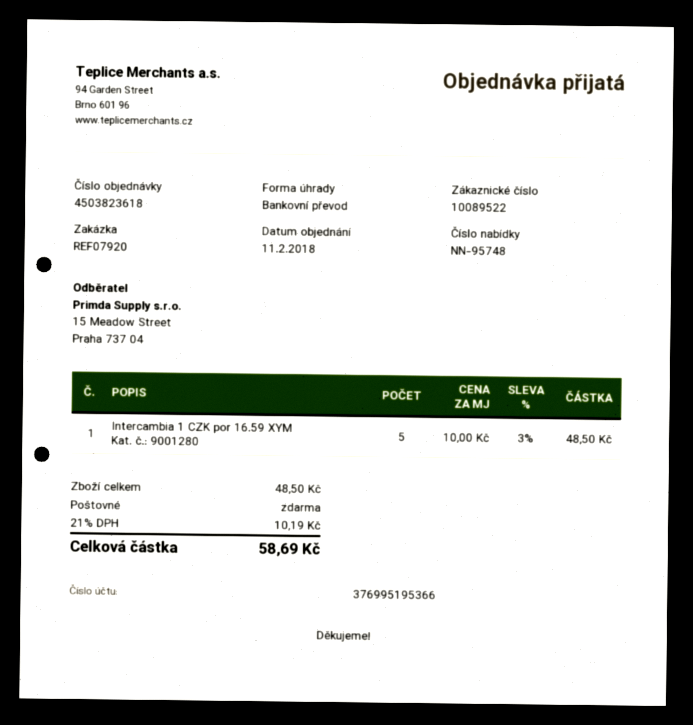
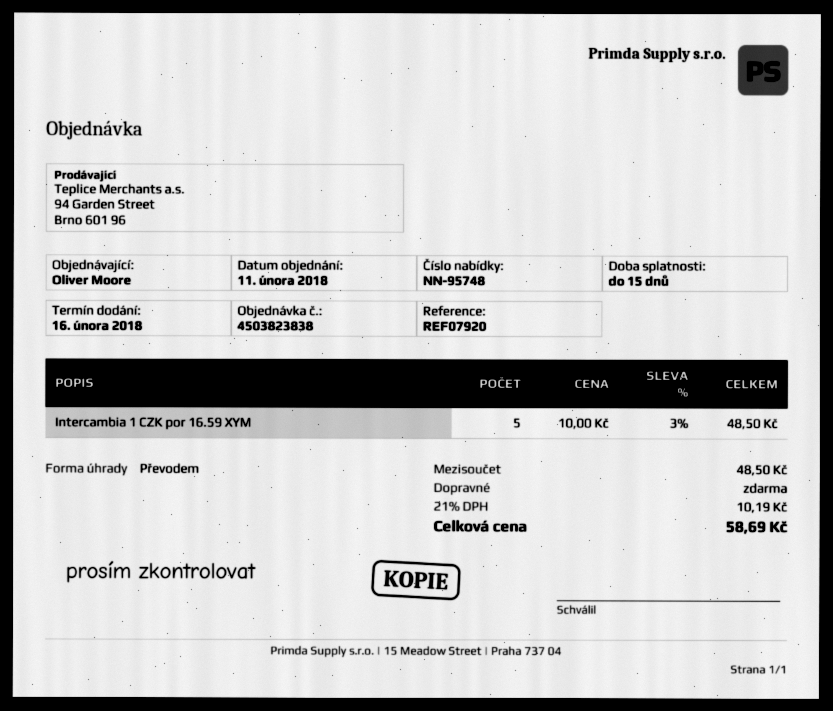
order number: 4503823618 -> 4503823838

